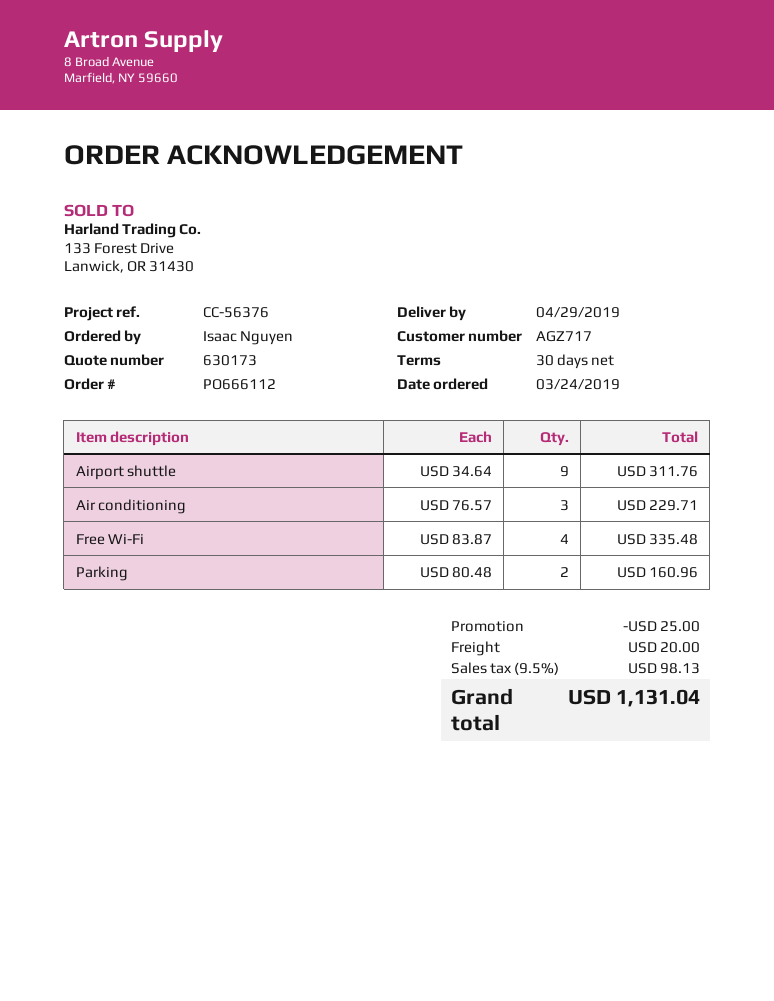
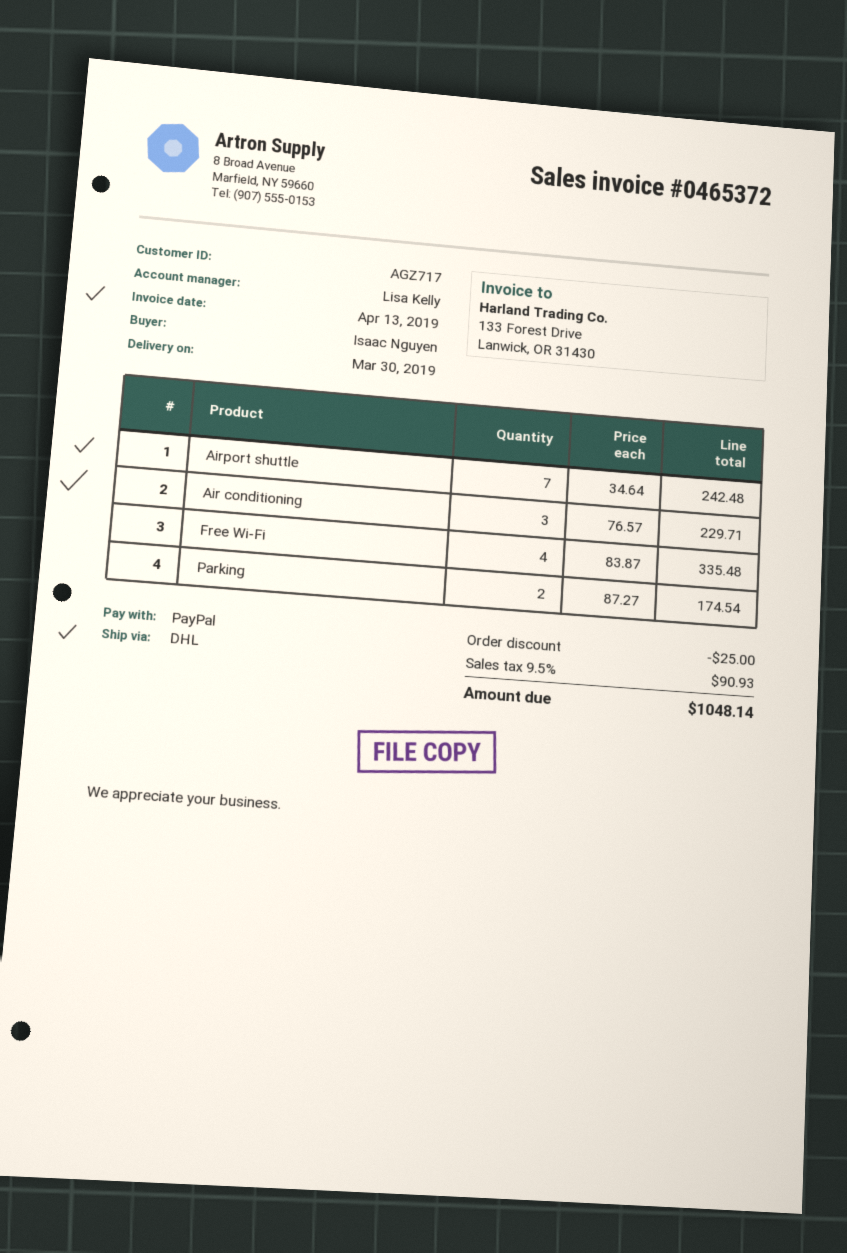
delivery date: 2019-04-29 -> 2019-03-30
Airport shuttle: 9 x 34.64 = 311.76 -> 7 x 34.64 = 242.48
Parking: 2 x 80.48 = 160.96 -> 2 x 87.27 = 174.54
shipping: 20.00 -> none
tax: 9.5% = 98.13 -> 9.5% = 90.93
total: 1131.04 -> 1048.14

